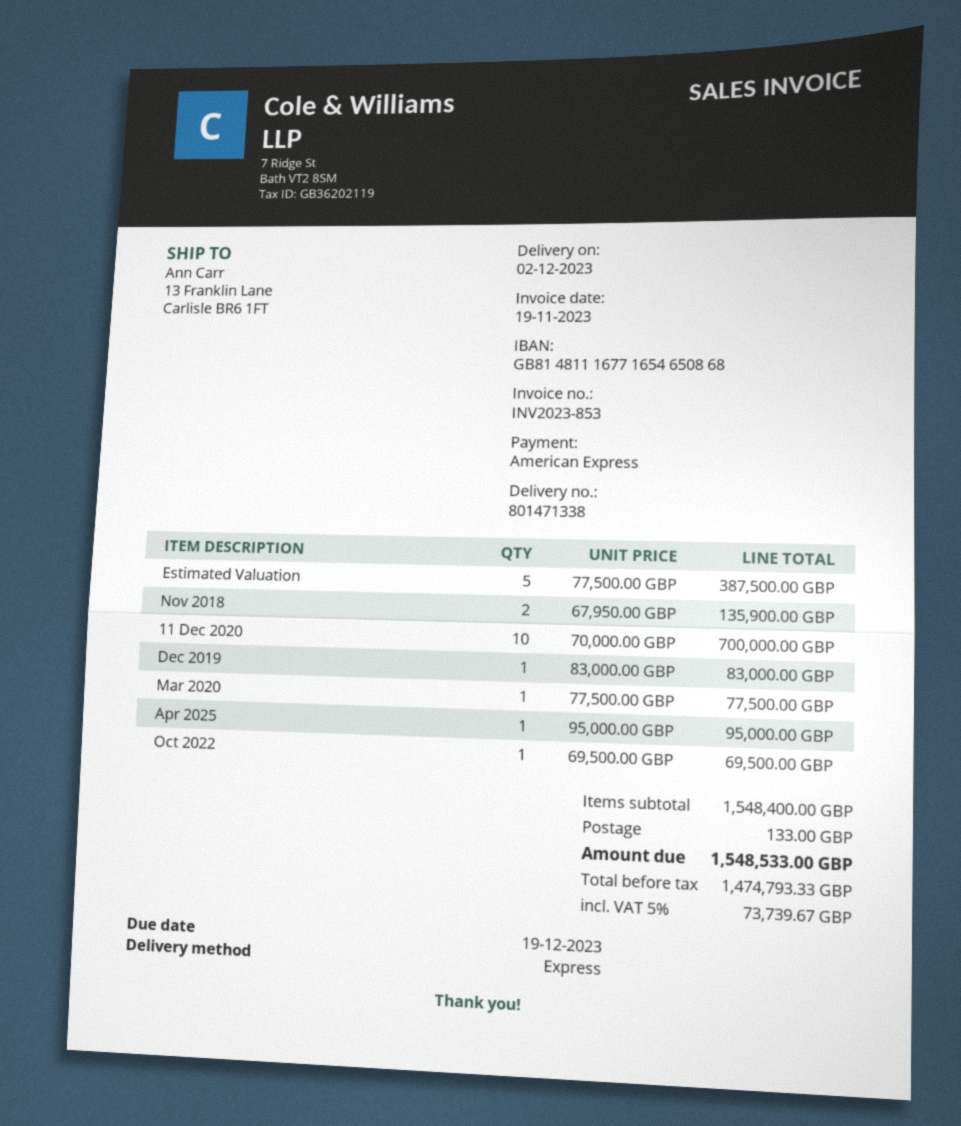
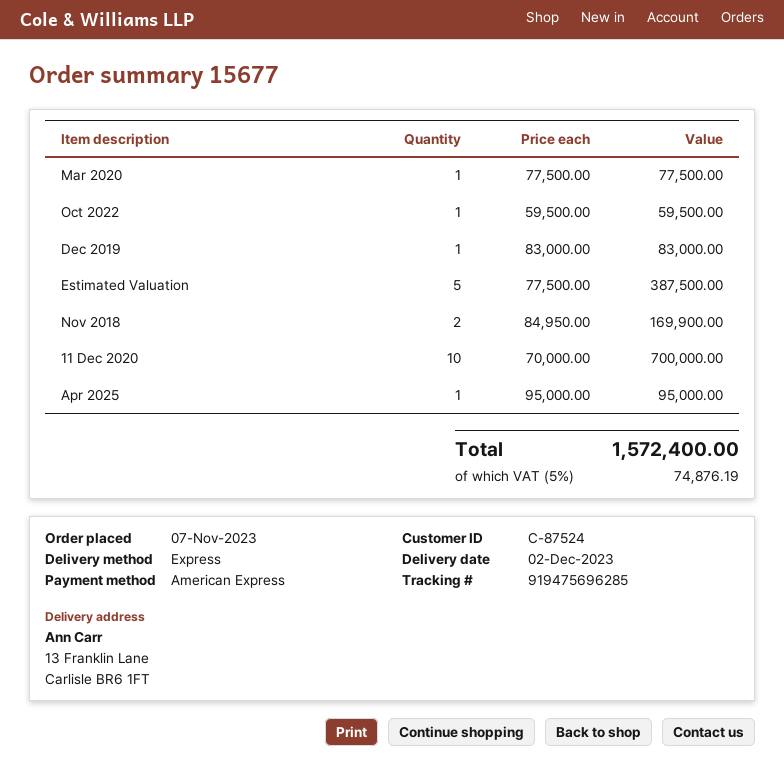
Nov 2018: 2 x 67950.00 = 135900.00 -> 2 x 84950.00 = 169900.00
Oct 2022: 1 x 69500.00 = 69500.00 -> 1 x 59500.00 = 59500.00
shipping: 133.00 -> none
tax: 5% = 73739.67 -> 5% = 74876.19
total: 1548533.00 -> 1572400.00

